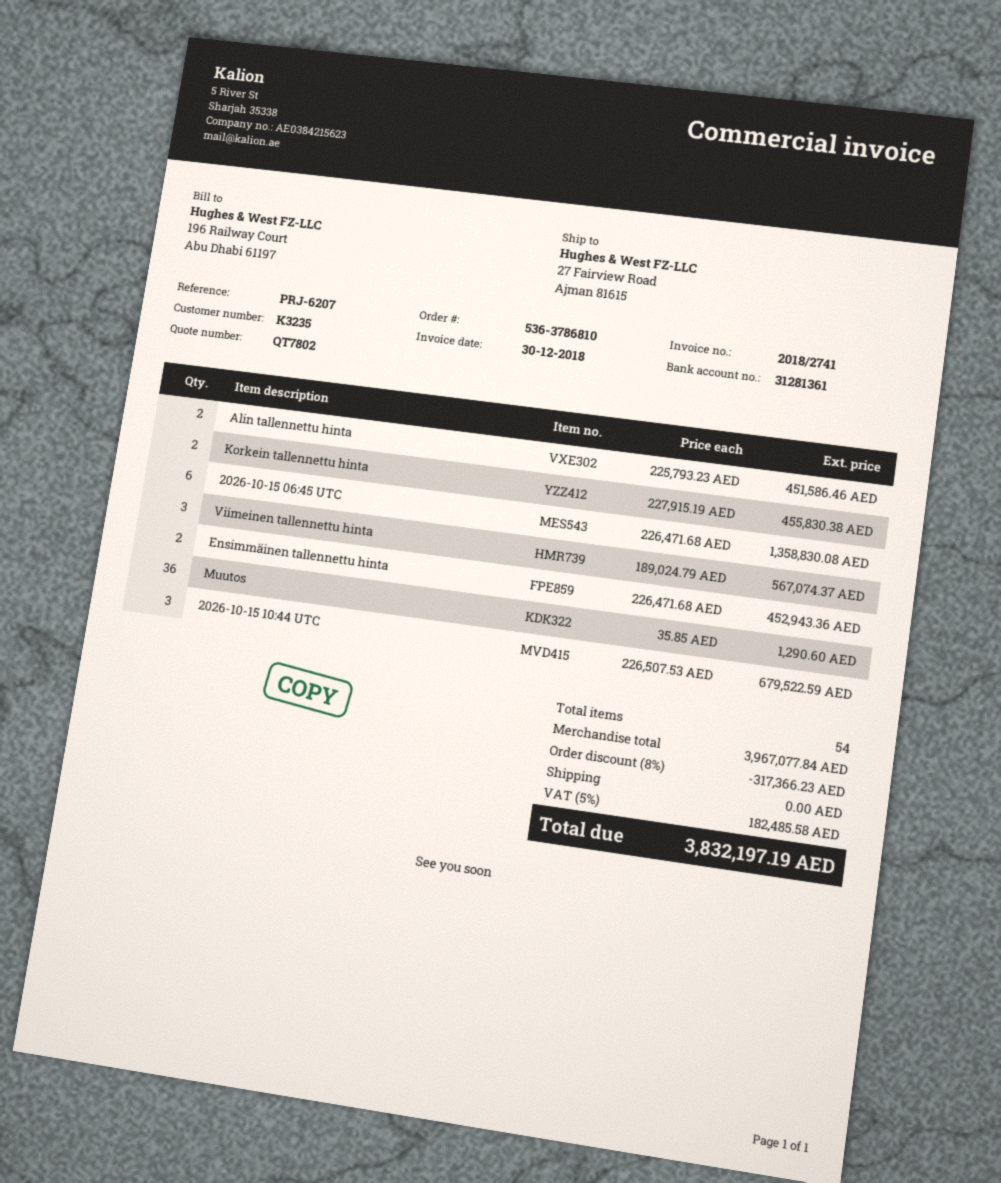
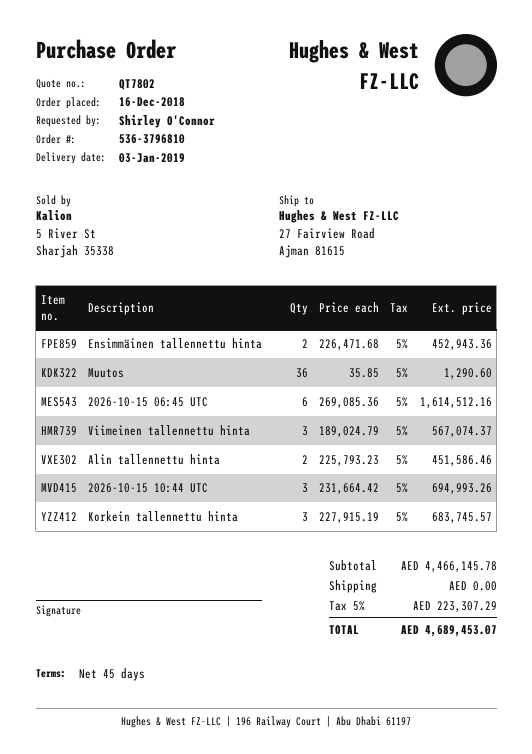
order number: 536-3786810 -> 536-3796810
Korkein tallennettu hinta: 2 x 227915.19 = 455830.38 -> 3 x 227915.19 = 683745.57
2026-10-15 06:45 UTC: 6 x 226471.68 = 1358830.08 -> 6 x 269085.36 = 1614512.16
2026-10-15 10:44 UTC: 3 x 226507.53 = 679522.59 -> 3 x 231664.42 = 694993.26
subtotal: 3967077.84 -> 4466145.78
discount: 8% = 317366.23 -> none
tax: 5% = 182485.58 -> 5% = 223307.29
total: 3832197.19 -> 4689453.07

